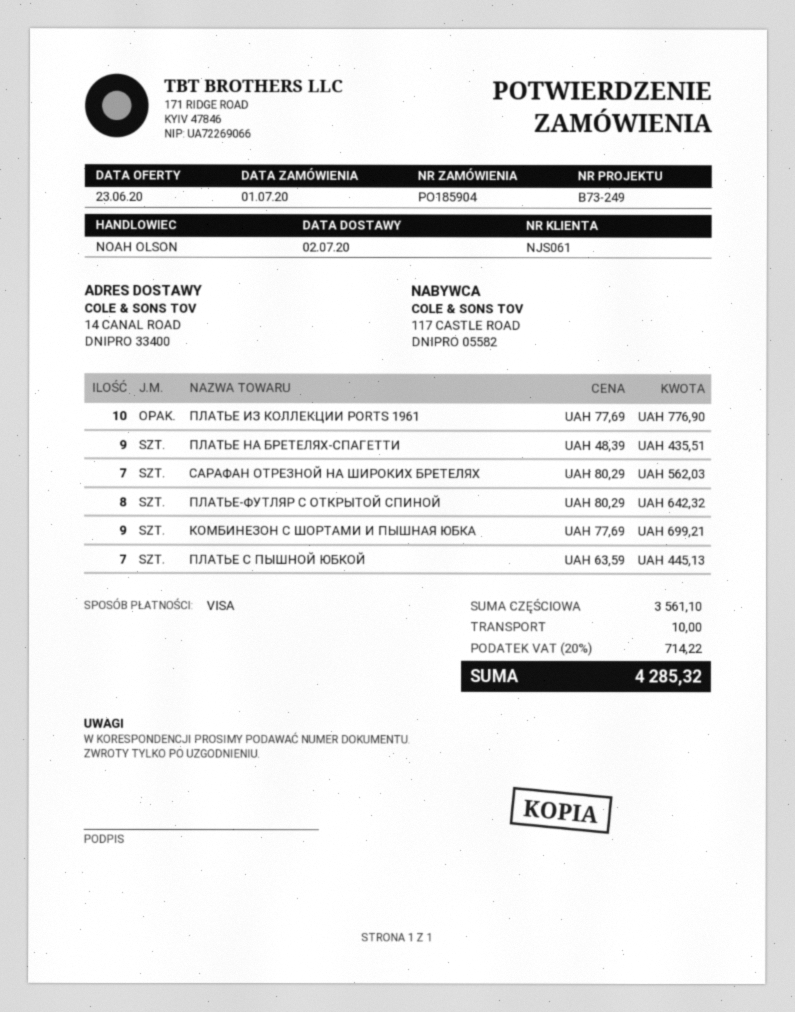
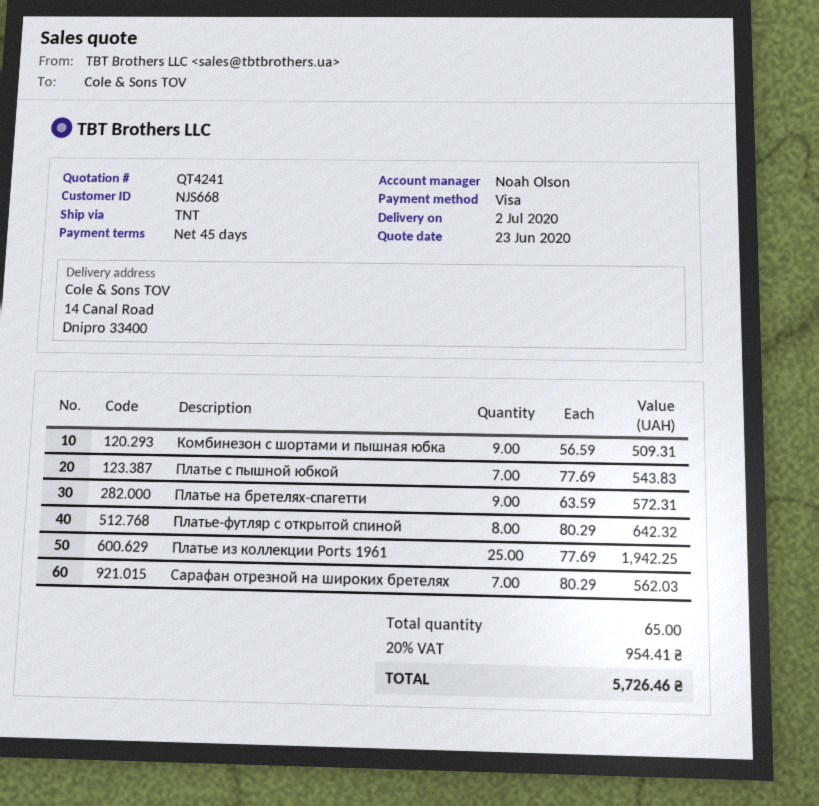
customer number: NJS061 -> NJS668
ПЛАТЬЕ ИЗ КОЛЛЕКЦИИ PORTS 1961: 10 x 77.69 = 776.90 -> 25 x 77.69 = 1942.25
ПЛАТЬЕ НА БРЕТЕЛЯХ-СПАГЕТТИ: 9 x 48.39 = 435.51 -> 9 x 63.59 = 572.31
КОМБИНЕЗОН С ШОРТАМИ И ПЫШНАЯ ЮБКА: 9 x 77.69 = 699.21 -> 9 x 56.59 = 509.31
ПЛАТЬЕ С ПЫШНОЙ ЮБКОЙ: 7 x 63.59 = 445.13 -> 7 x 77.69 = 543.83
shipping: 10.00 -> none
tax: 20% = 714.22 -> 20% = 954.41
total: 4285.32 -> 5726.46

